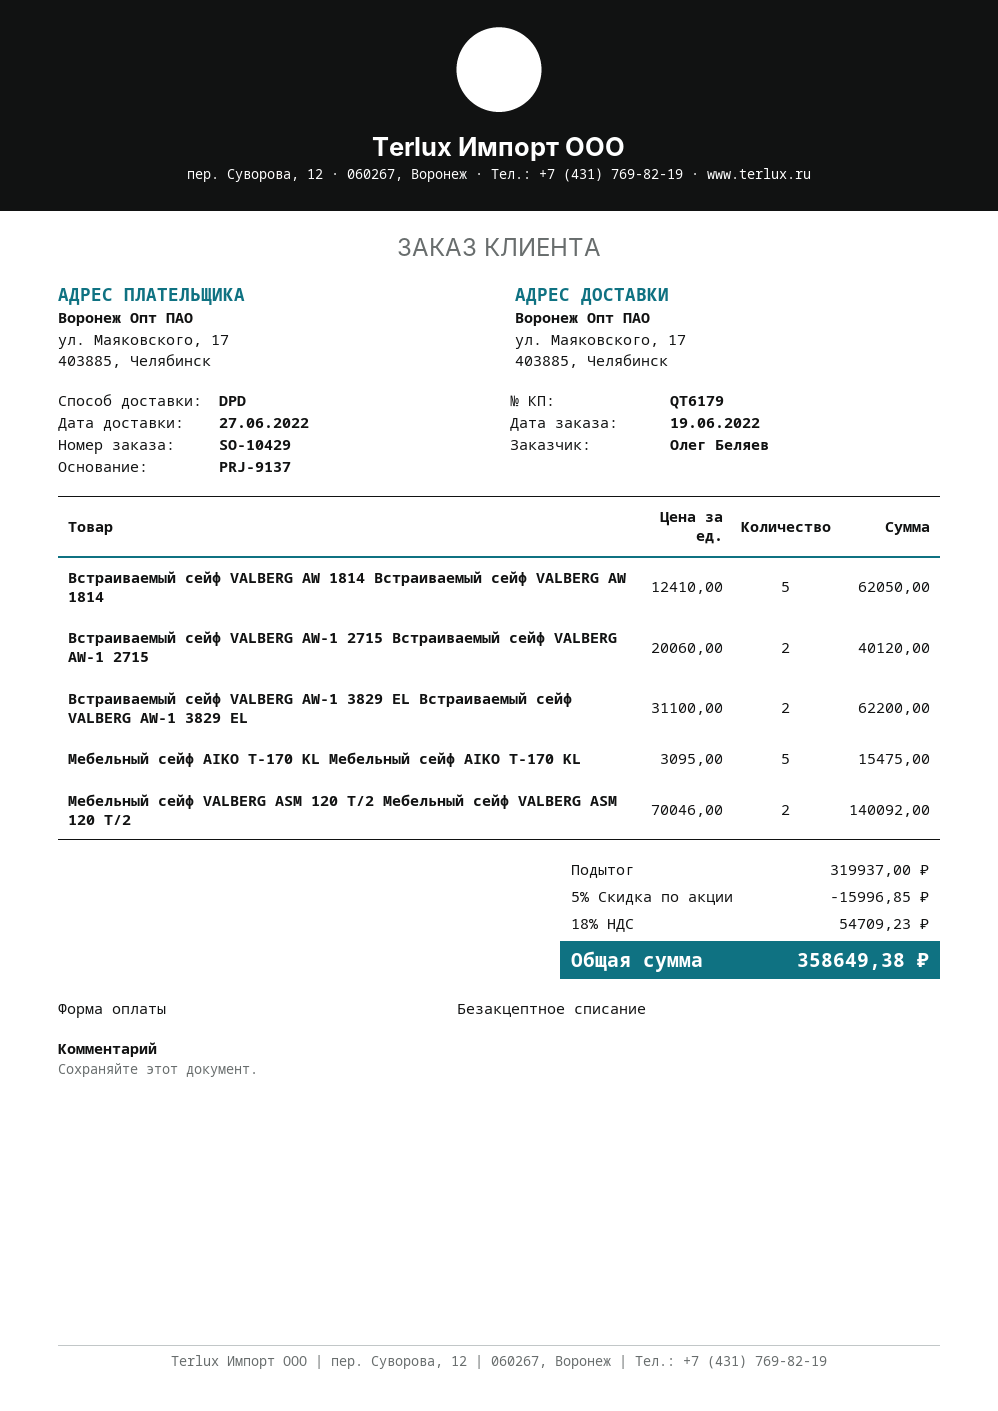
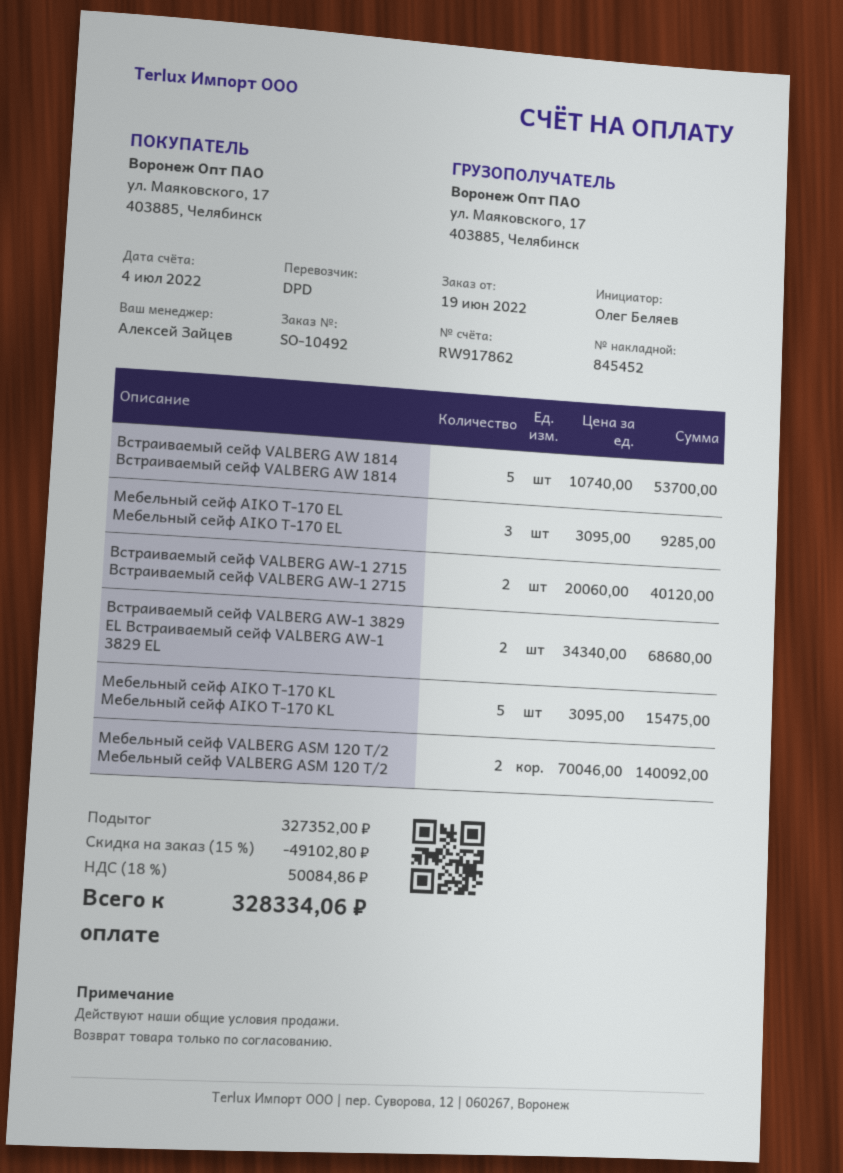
order number: SO-10429 -> SO-10492
Встраиваемый сейф VALBERG AW 1814 Встраиваемый сейф VALBERG AW 1814: 5 x 12410.00 = 62050.00 -> 5 x 10740.00 = 53700.00
Встраиваемый сейф VALBERG AW-1 3829 EL Встраиваемый сейф VALBERG AW-1 3829 EL: 2 x 31100.00 = 62200.00 -> 2 x 34340.00 = 68680.00
Мебельный сейф AIKO T-170 EL Мебельный сейф AIKO T-170 EL: none -> 3 x 3095.00 = 9285.00
subtotal: 319937.00 -> 327352.00
discount: 5% = 15996.85 -> 15% = 49102.80
tax: 18% = 54709.23 -> 18% = 50084.86
total: 358649.38 -> 328334.06

